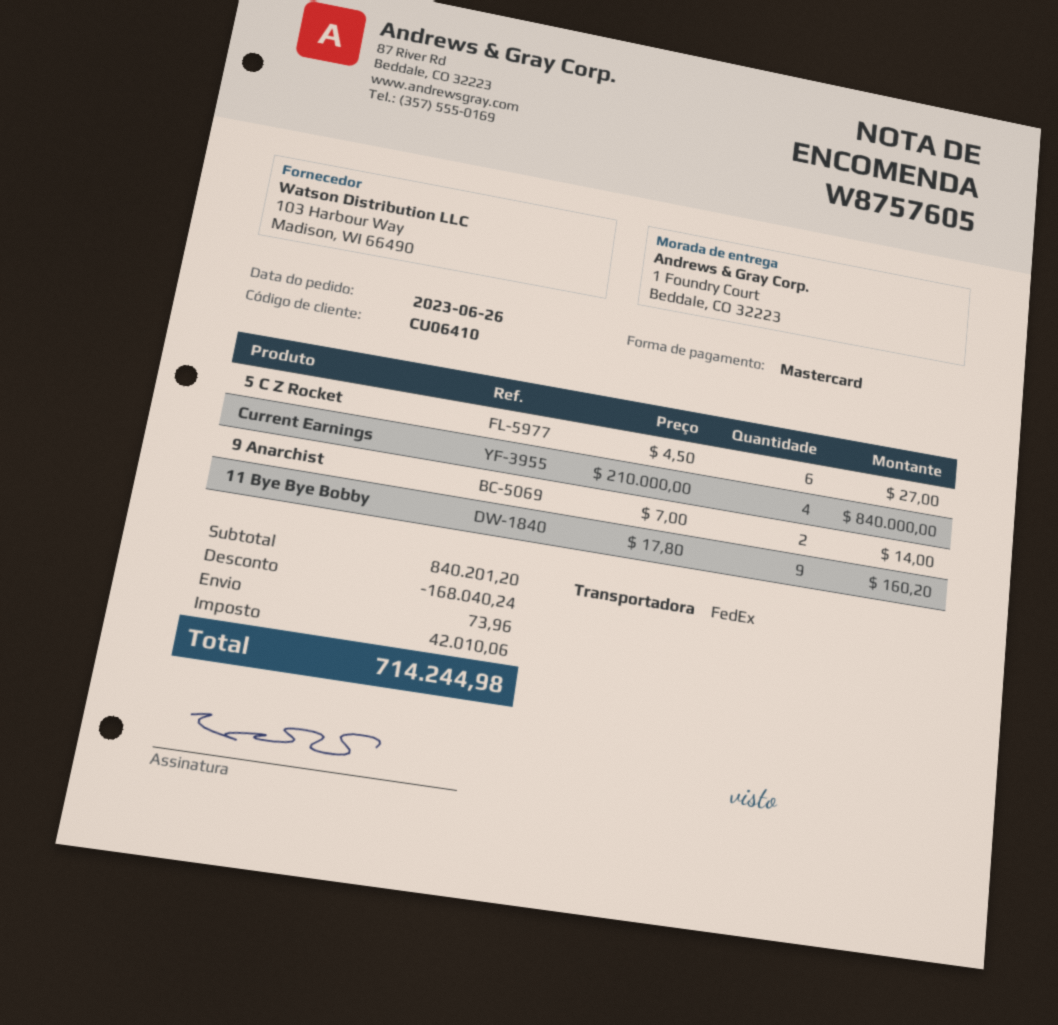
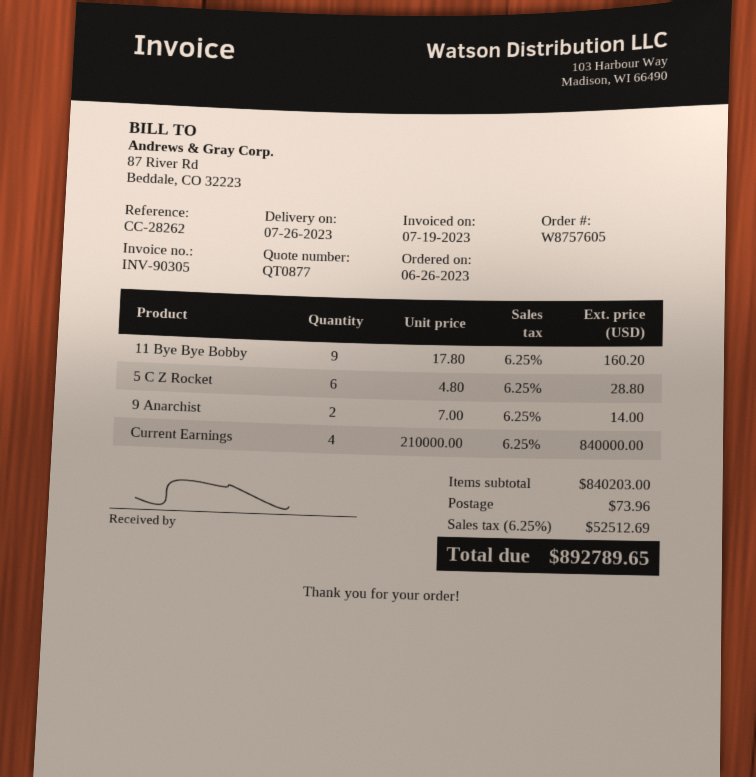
5 C Z Rocket: 6 x 4.50 = 27.00 -> 6 x 4.80 = 28.80
subtotal: 840201.20 -> 840203.00
discount: 168040.24 -> none
tax: 42010.06 -> 52512.69
total: 714244.98 -> 892789.65

